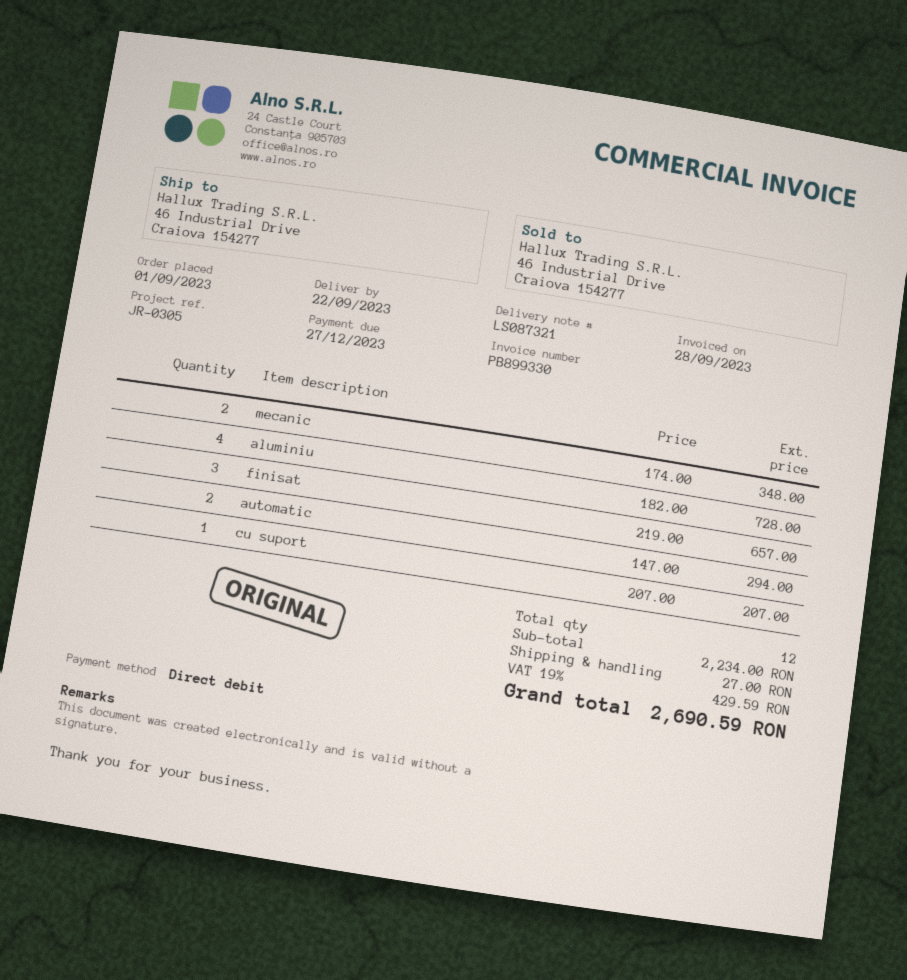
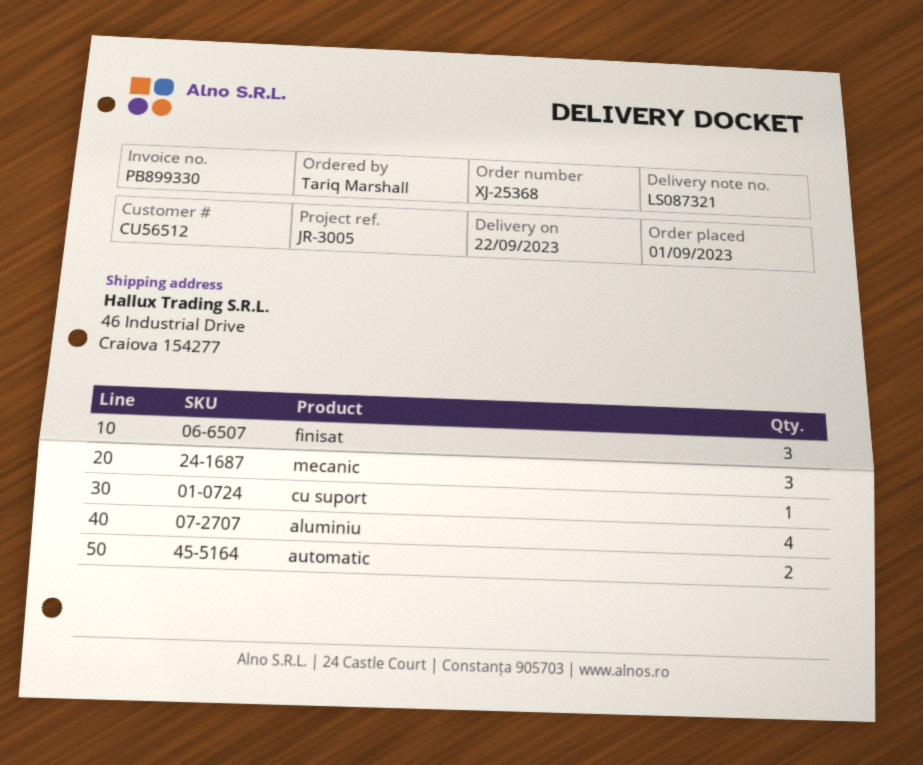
reference: JR-0305 -> JR-3005
mecanic: 2 -> 3

